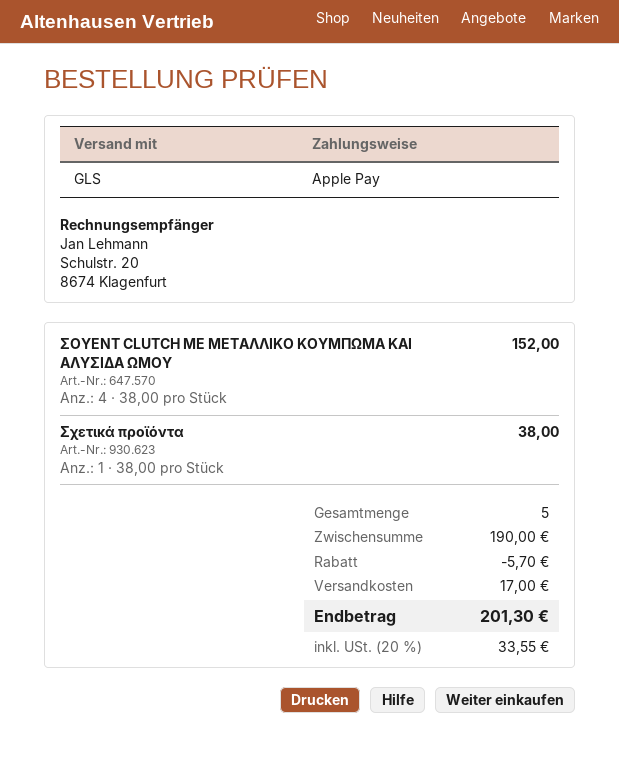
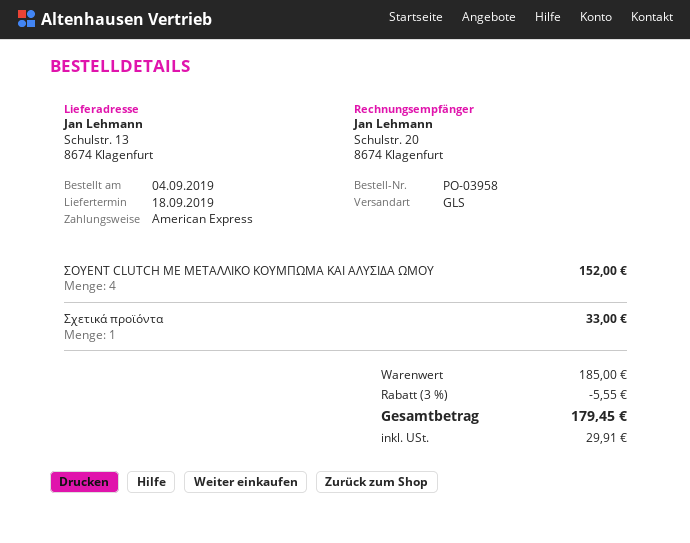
payment method: Apple Pay -> American Express
Σχετικά προϊόντα: 1 for 38.00 -> 1 for 33.00
subtotal: 190.00 -> 185.00
discount: 5.70 -> 5.55
shipping: 17.00 -> none
tax: 33.55 -> 29.91
total: 201.30 -> 179.45

